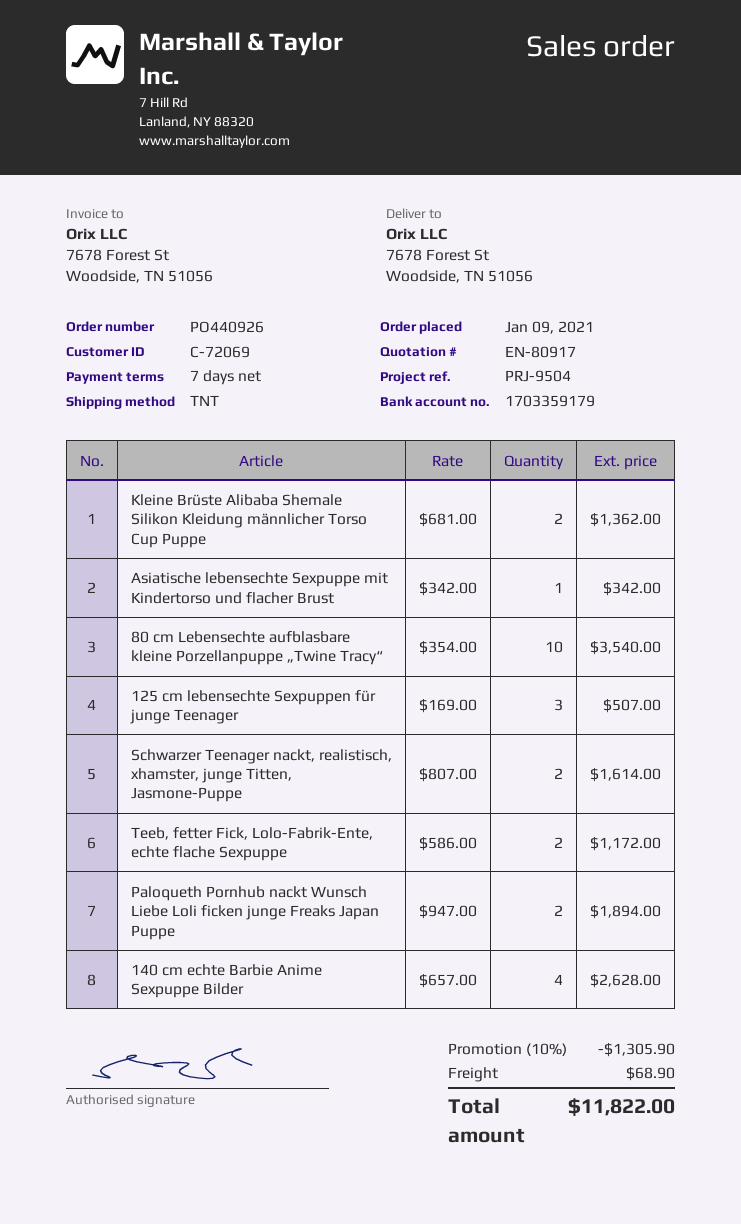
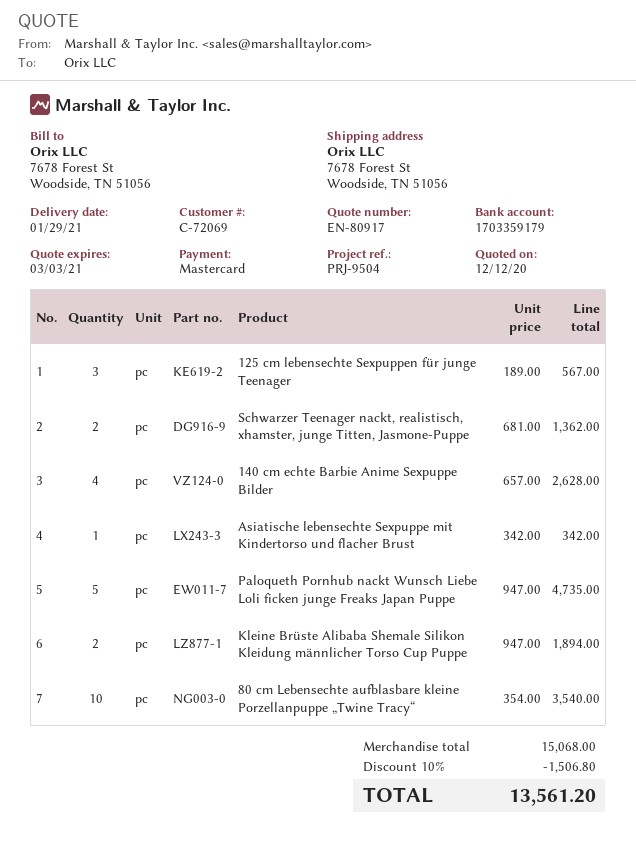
Kleine Brüste Alibaba Shemale Silikon Kleidung männlicher Torso Cup Puppe: 2 x 681.00 = 1362.00 -> 2 x 947.00 = 1894.00
125 cm lebensechte Sexpuppen für junge Teenager: 3 x 169.00 = 507.00 -> 3 x 189.00 = 567.00
Schwarzer Teenager nackt, realistisch, xhamster, junge Titten, Jasmone-Puppe: 2 x 807.00 = 1614.00 -> 2 x 681.00 = 1362.00
Teeb, fetter Fick, Lolo-Fabrik-Ente, echte flache Sexpuppe: 2 x 586.00 = 1172.00 -> none
Paloqueth Pornhub nackt Wunsch Liebe Loli ficken junge Freaks Japan Puppe: 2 x 947.00 = 1894.00 -> 5 x 947.00 = 4735.00
discount: 10% = 1305.90 -> 10% = 1506.80
shipping: 68.90 -> none
total: 11822.00 -> 13561.20

